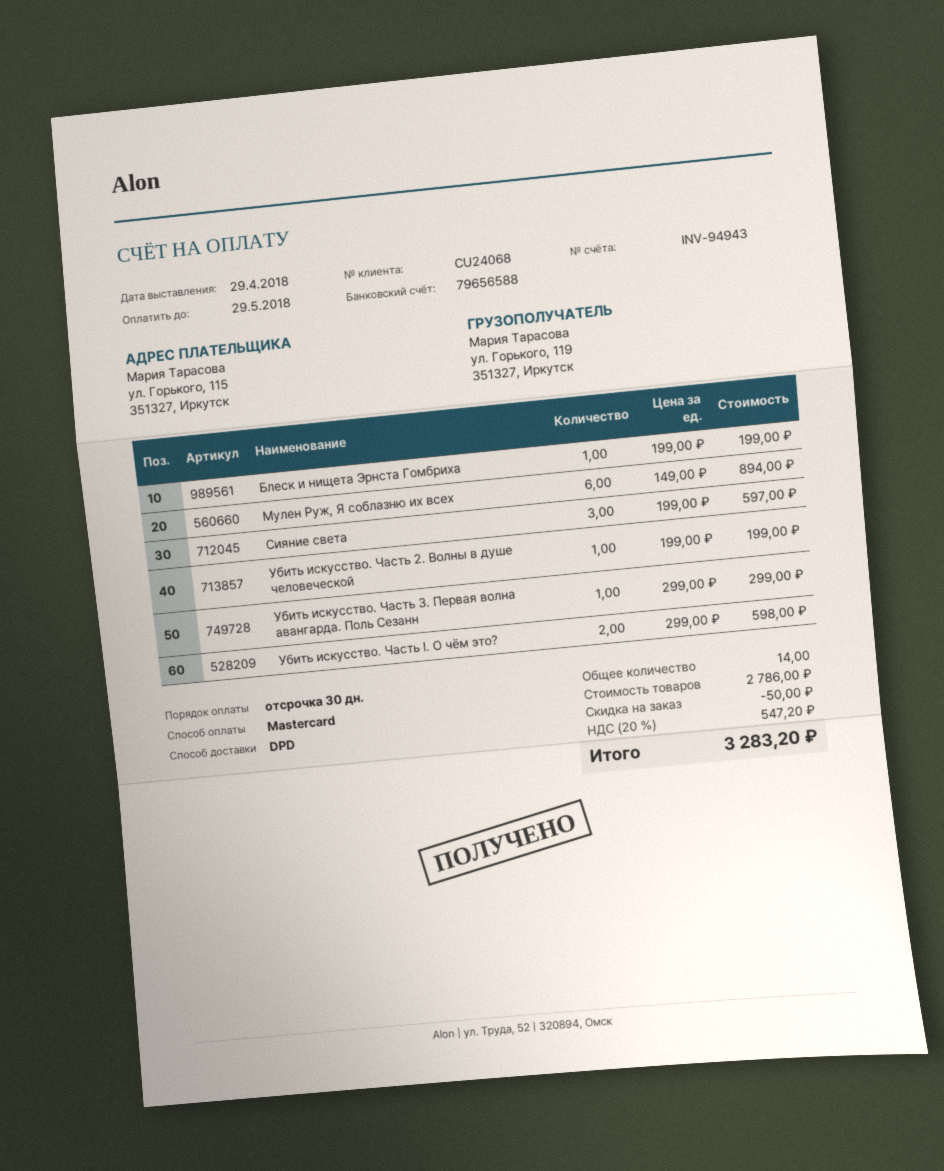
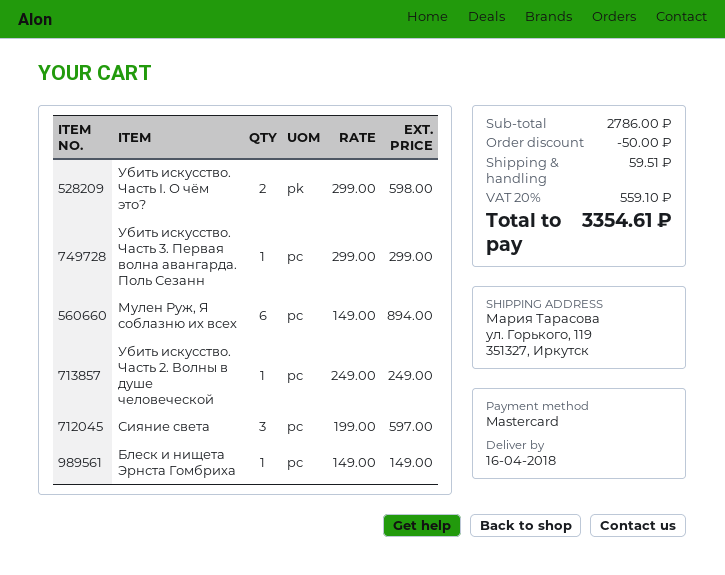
Блеск и нищета Эрнста Гомбриха: 1 x 199.00 = 199.00 -> 1 x 149.00 = 149.00
Убить искусство. Часть 2. Волны в душе человеческой: 1 x 199.00 = 199.00 -> 1 x 249.00 = 249.00
shipping: none -> 59.51
tax: 20% = 547.20 -> 20% = 559.10
total: 3283.20 -> 3354.61

